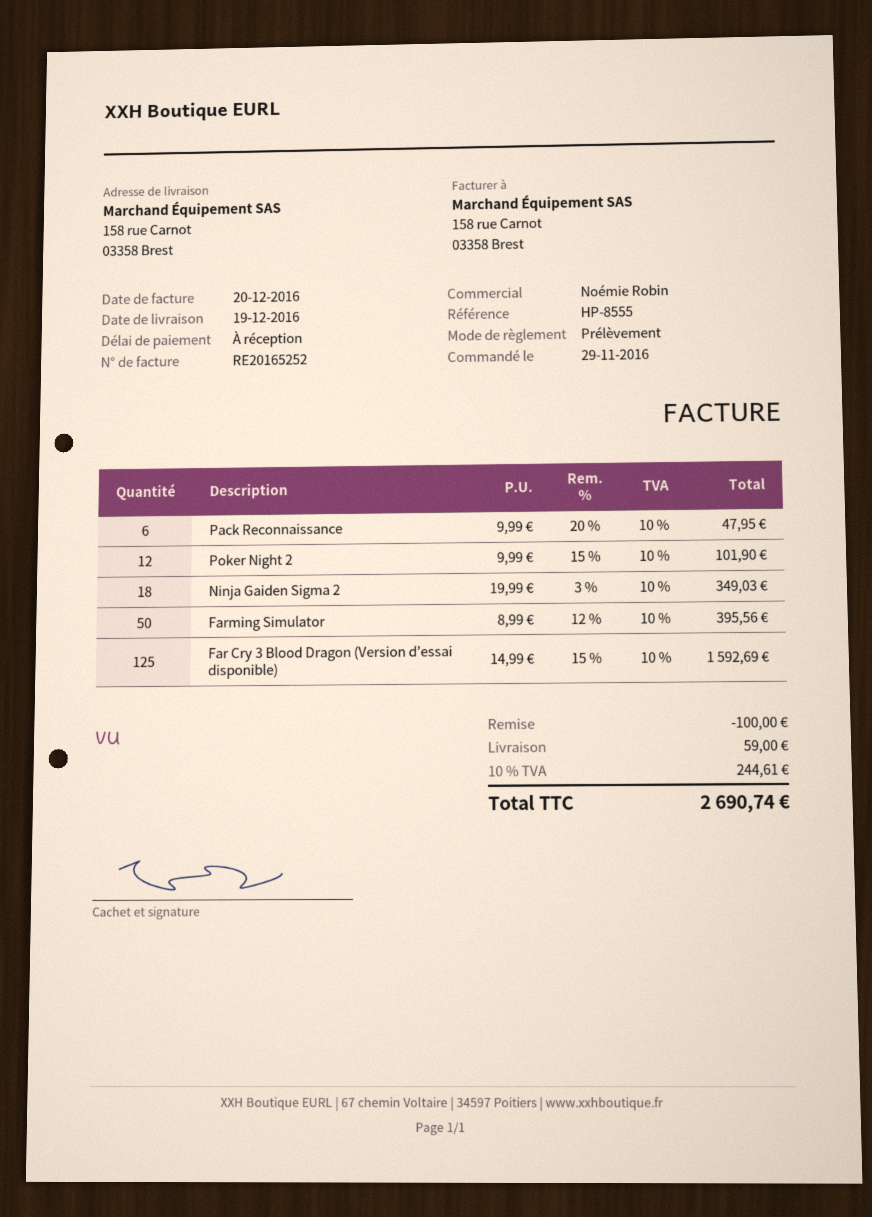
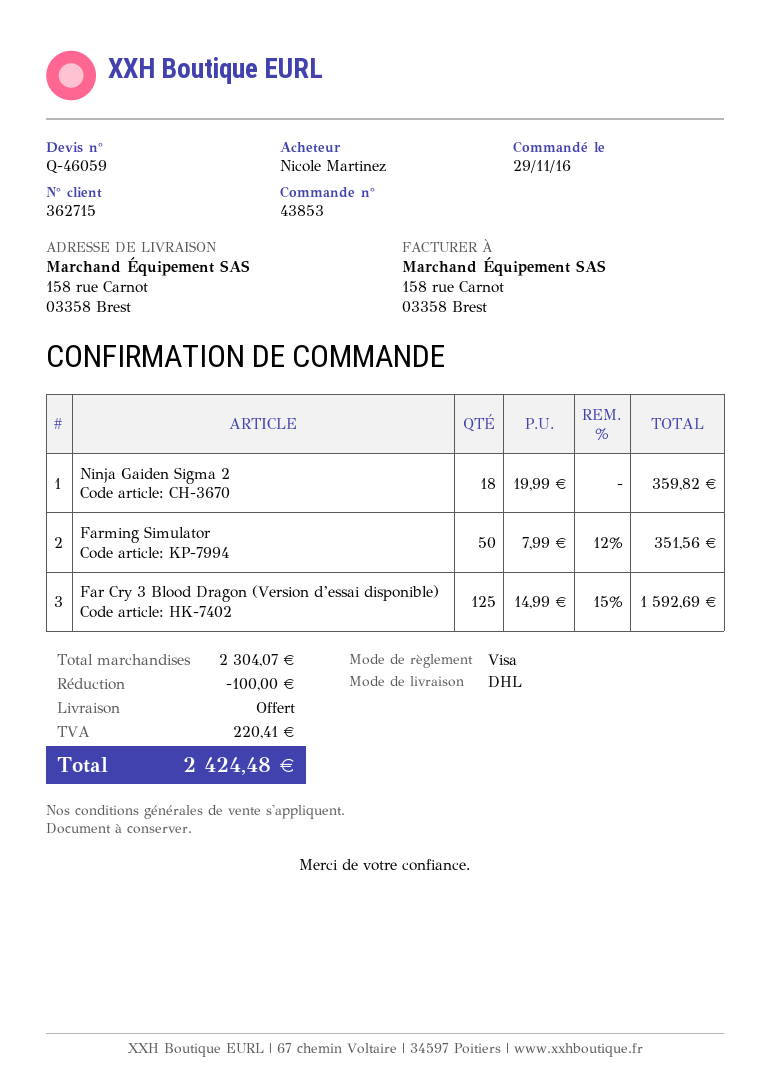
payment method: direct debit -> Visa
Pack Reconnaissance: 6 x 9.99 - 20% = 47.95 -> none
Poker Night 2: 12 x 9.99 - 15% = 101.90 -> none
Ninja Gaiden Sigma 2: 18 x 19.99 - 3% = 349.03 -> 18 x 19.99 = 359.82
Farming Simulator: 50 x 8.99 - 12% = 395.56 -> 50 x 7.99 - 12% = 351.56
shipping: 59.00 -> 0.00
tax: 244.61 -> 220.41
total: 2690.74 -> 2424.48

